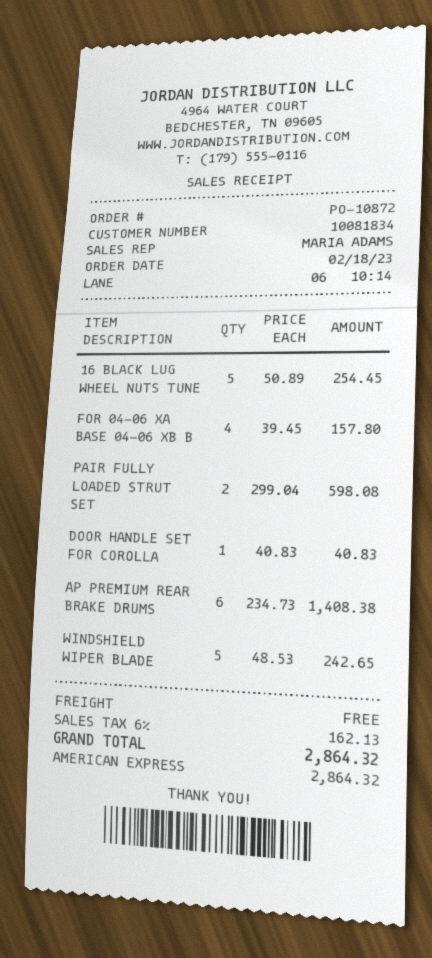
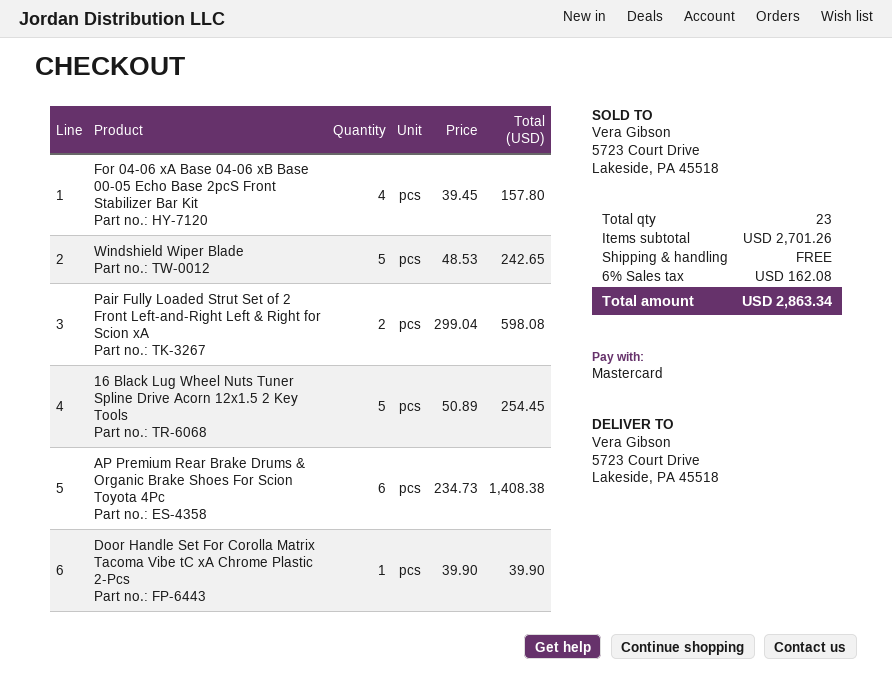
payment method: American Express -> Mastercard
DOOR HANDLE SET FOR COROLLA: 1 x 40.83 = 40.83 -> 1 x 39.90 = 39.90
tax: 6% = 162.13 -> 6% = 162.08
total: 2864.32 -> 2863.34

